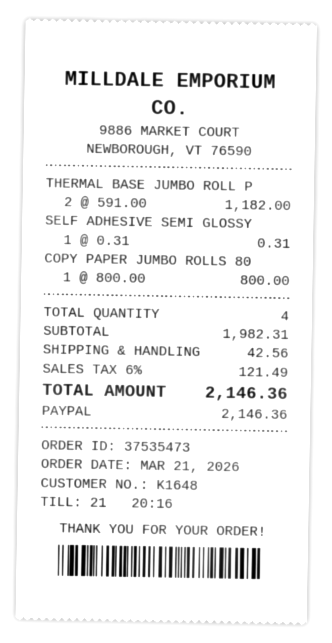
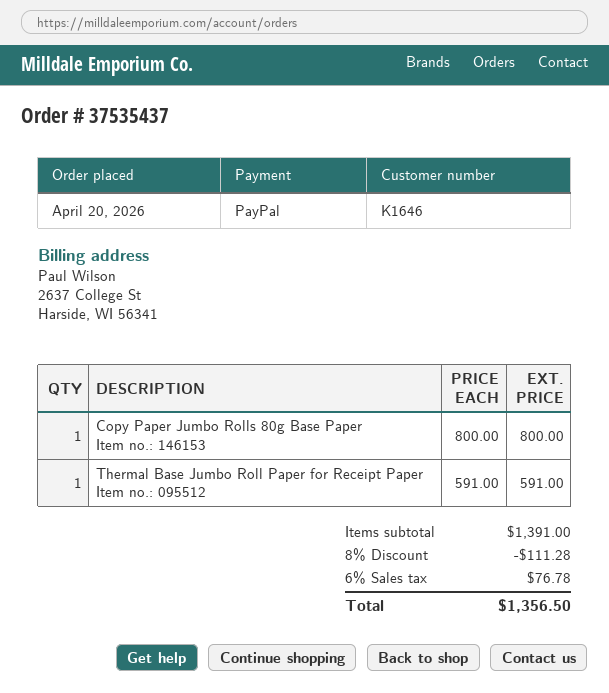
order number: 37535473 -> 37535437
order date: 2026-03-21 -> 2026-04-20
customer number: K1648 -> K1646
THERMAL BASE JUMBO ROLL P: 2 x 591.00 = 1182.00 -> 1 x 591.00 = 591.00
SELF ADHESIVE SEMI GLOSSY: 1 x 0.31 = 0.31 -> none
subtotal: 1982.31 -> 1391.00
discount: none -> 8% = 111.28
shipping: 42.56 -> none
tax: 6% = 121.49 -> 6% = 76.78
total: 2146.36 -> 1356.50

